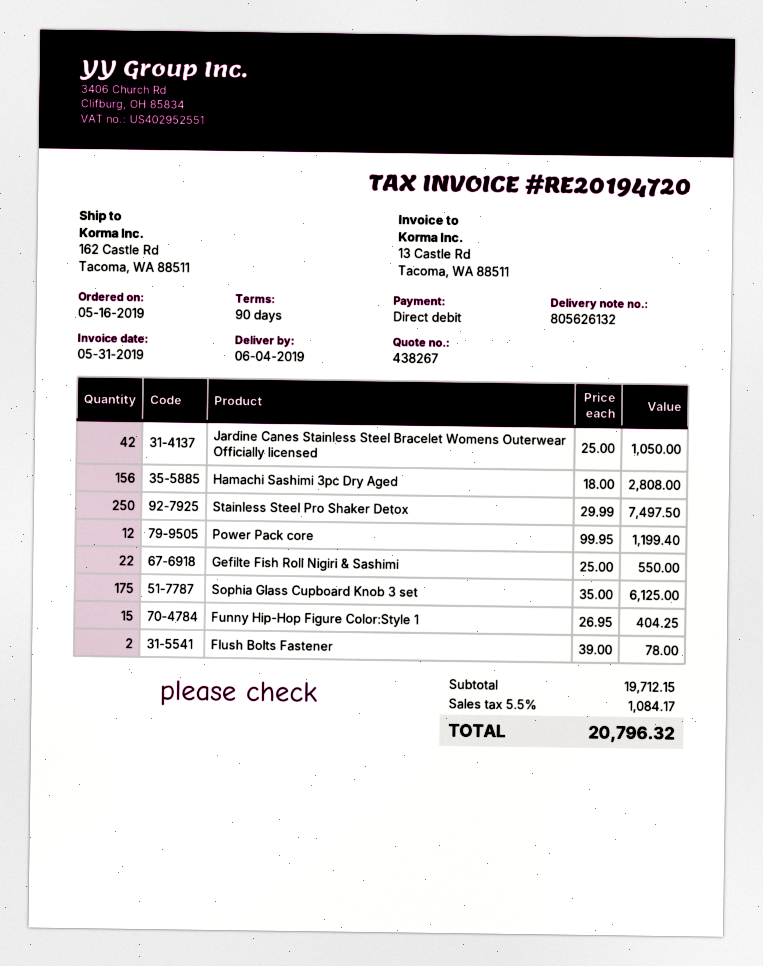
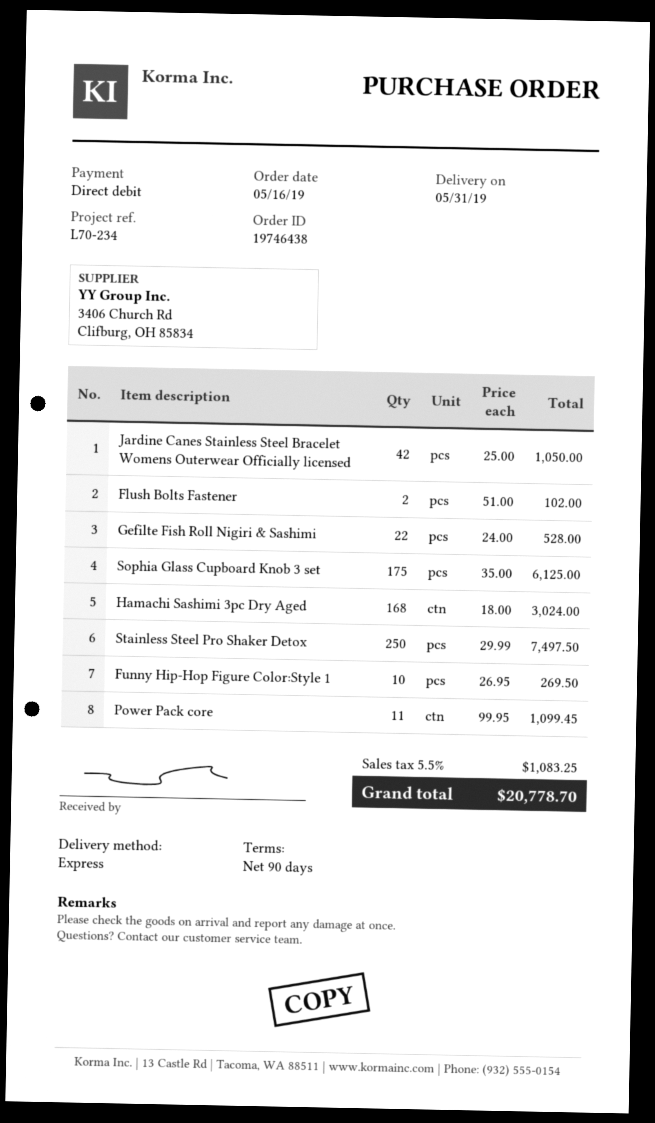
delivery date: 2019-06-04 -> 2019-05-31
Hamachi Sashimi 3pc Dry Aged: 156 x 18.00 = 2808.00 -> 168 x 18.00 = 3024.00
Power Pack core: 12 x 99.95 = 1199.40 -> 11 x 99.95 = 1099.45
Gefilte Fish Roll Nigiri & Sashimi: 22 x 25.00 = 550.00 -> 22 x 24.00 = 528.00
Funny Hip-Hop Figure Color:Style 1: 15 x 26.95 = 404.25 -> 10 x 26.95 = 269.50
Flush Bolts Fastener: 2 x 39.00 = 78.00 -> 2 x 51.00 = 102.00
tax: 5.5% = 1084.17 -> 5.5% = 1083.25
total: 20796.32 -> 20778.70

